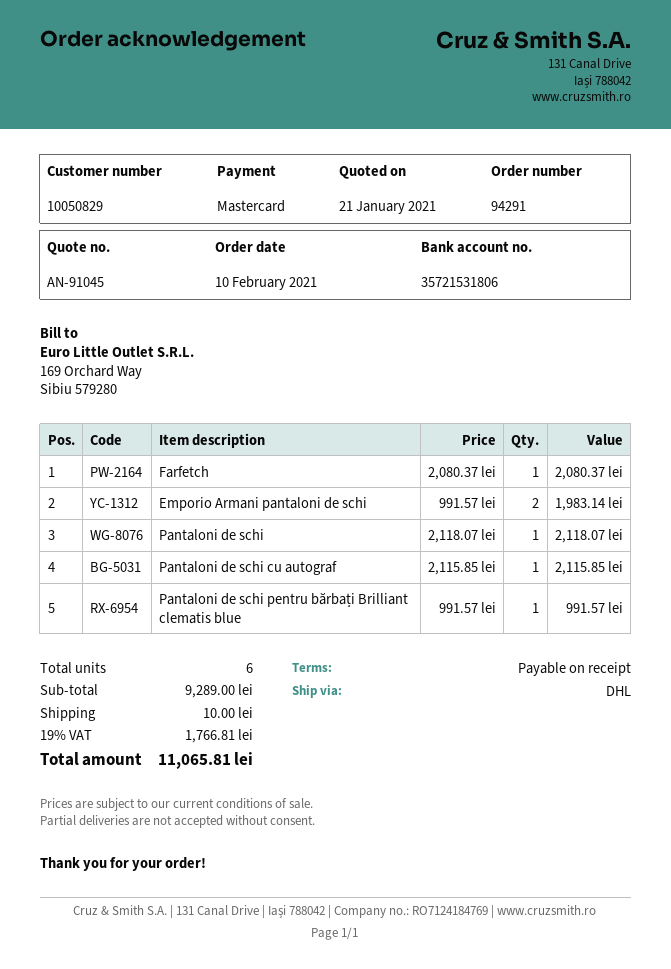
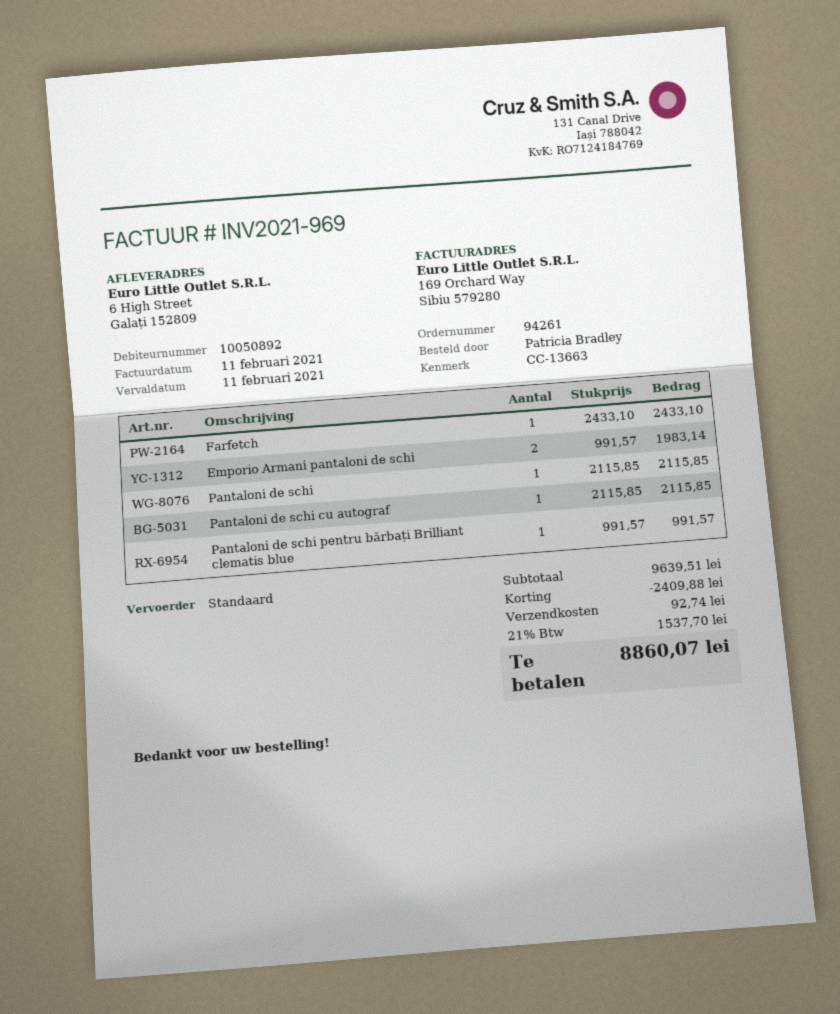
order number: 94291 -> 94261
customer number: 10050829 -> 10050892
shipping method: DHL -> standard
Farfetch: 1 x 2080.37 = 2080.37 -> 1 x 2433.10 = 2433.10
Pantaloni de schi: 1 x 2118.07 = 2118.07 -> 1 x 2115.85 = 2115.85
subtotal: 9289.00 -> 9639.51
discount: none -> 2409.88
shipping: 10.00 -> 92.74
tax: 19% = 1766.81 -> 21% = 1537.70
total: 11065.81 -> 8860.07

